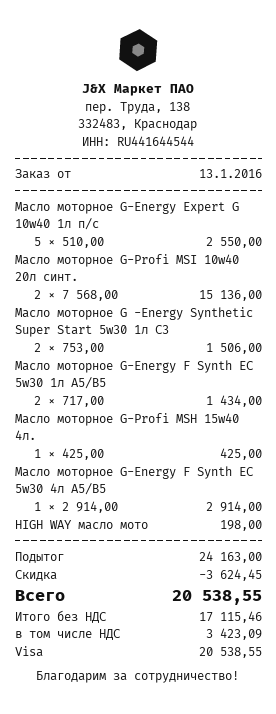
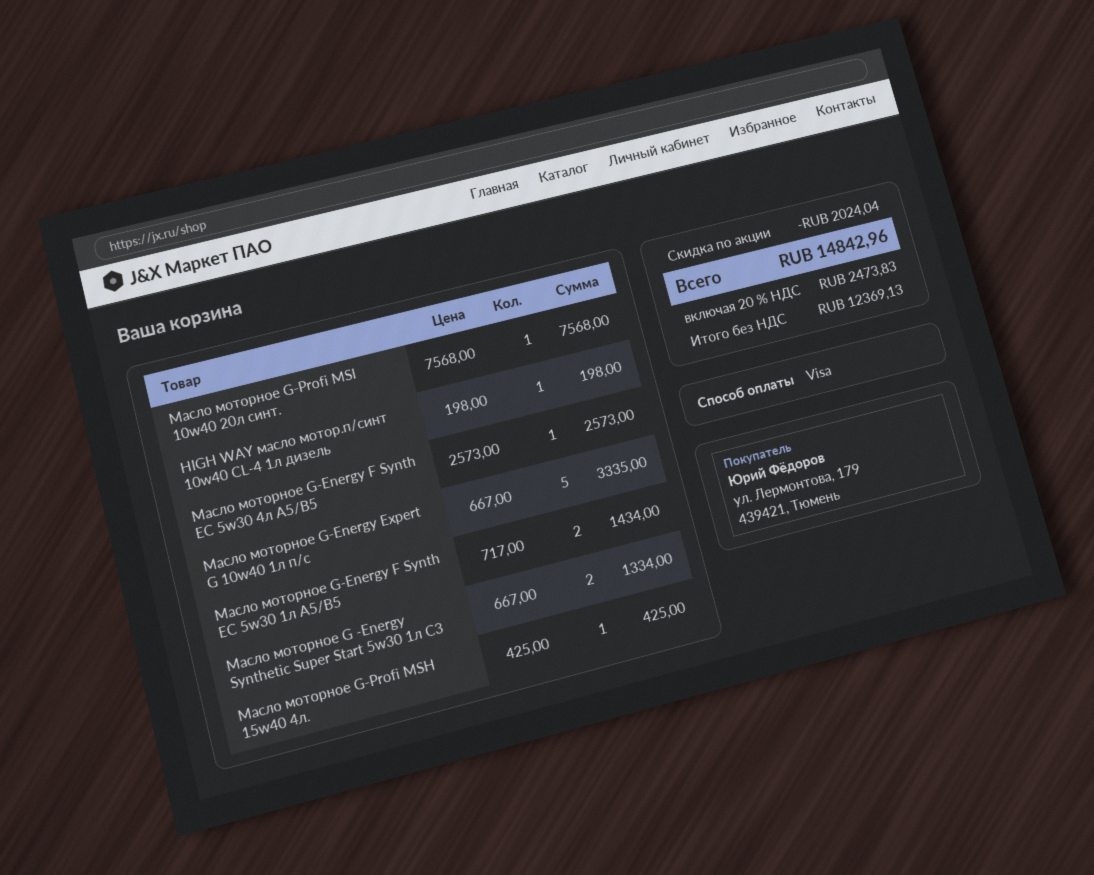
Масло моторное G-Energy Expert G 10w40 1л п/с: 5 x 510.00 = 2550.00 -> 5 x 667.00 = 3335.00
Масло моторное G-Profi MSI 10w40 20л синт.: 2 x 7568.00 = 15136.00 -> 1 x 7568.00 = 7568.00
Масло моторное G -Energy Synthetic Super Start 5w30 1л С3: 2 x 753.00 = 1506.00 -> 2 x 667.00 = 1334.00
Масло моторное G-Energy F Synth EC 5w30 4л A5/B5: 1 x 2914.00 = 2914.00 -> 1 x 2573.00 = 2573.00
discount: 3624.45 -> 2024.04
net: 17115.46 -> 12369.13
tax: 3423.09 -> 2473.83
total: 20538.55 -> 14842.96

